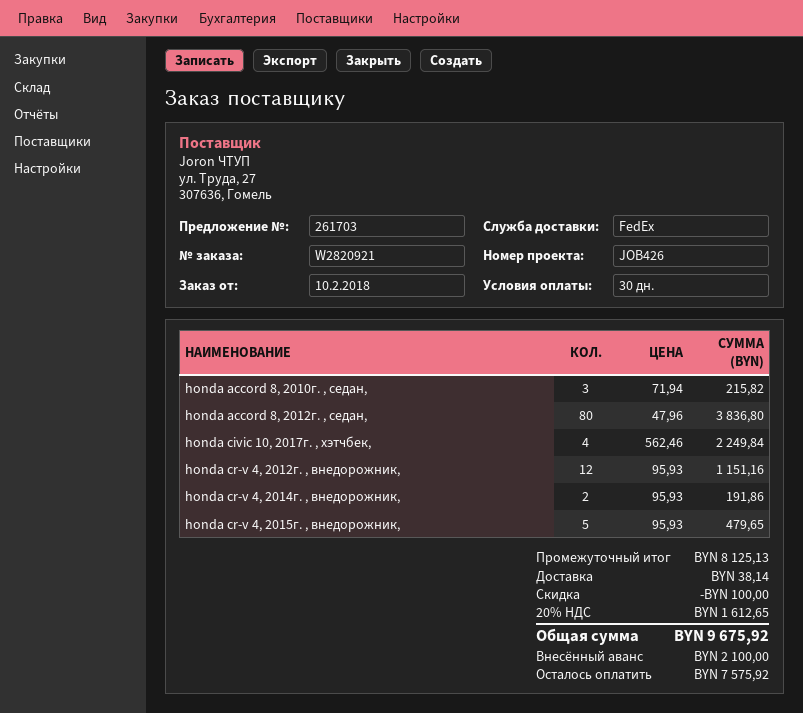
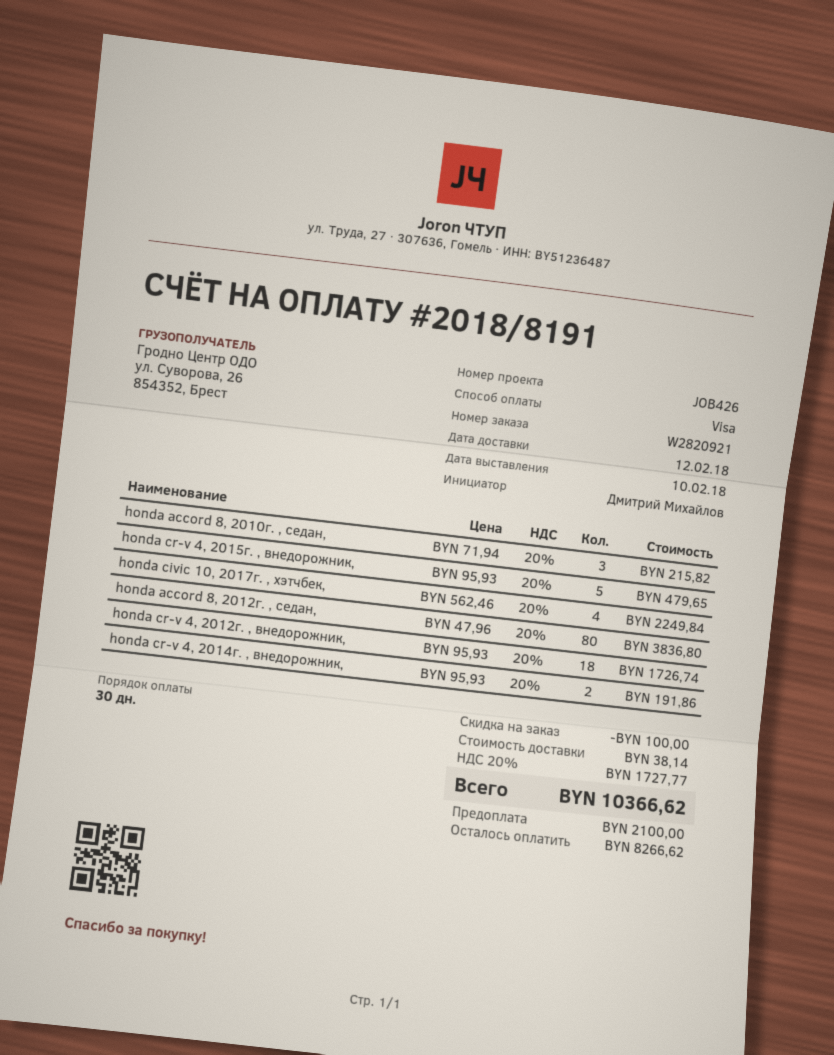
honda cr-v 4, 2012г. , внедорожник,: 12 x 95.93 = 1151.16 -> 18 x 95.93 = 1726.74
tax: 20% = 1612.65 -> 20% = 1727.77
total: 9675.92 -> 10366.62
balance: 7575.92 -> 8266.62

